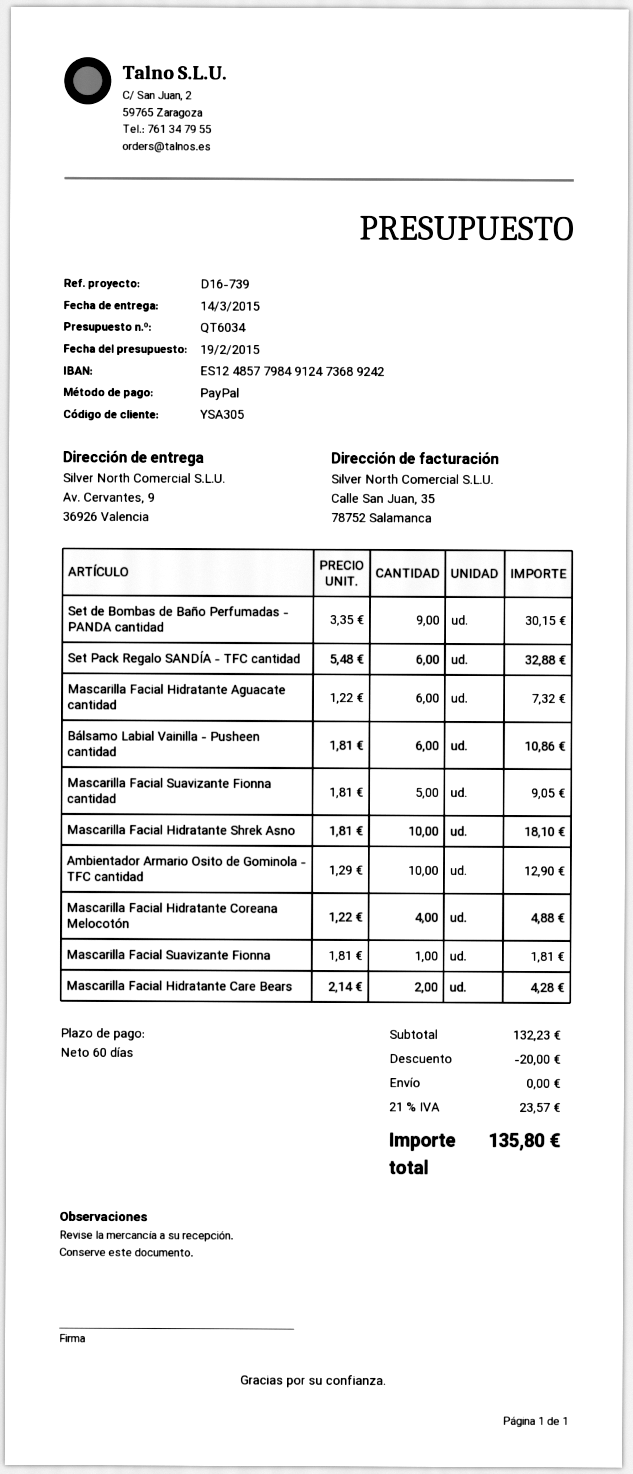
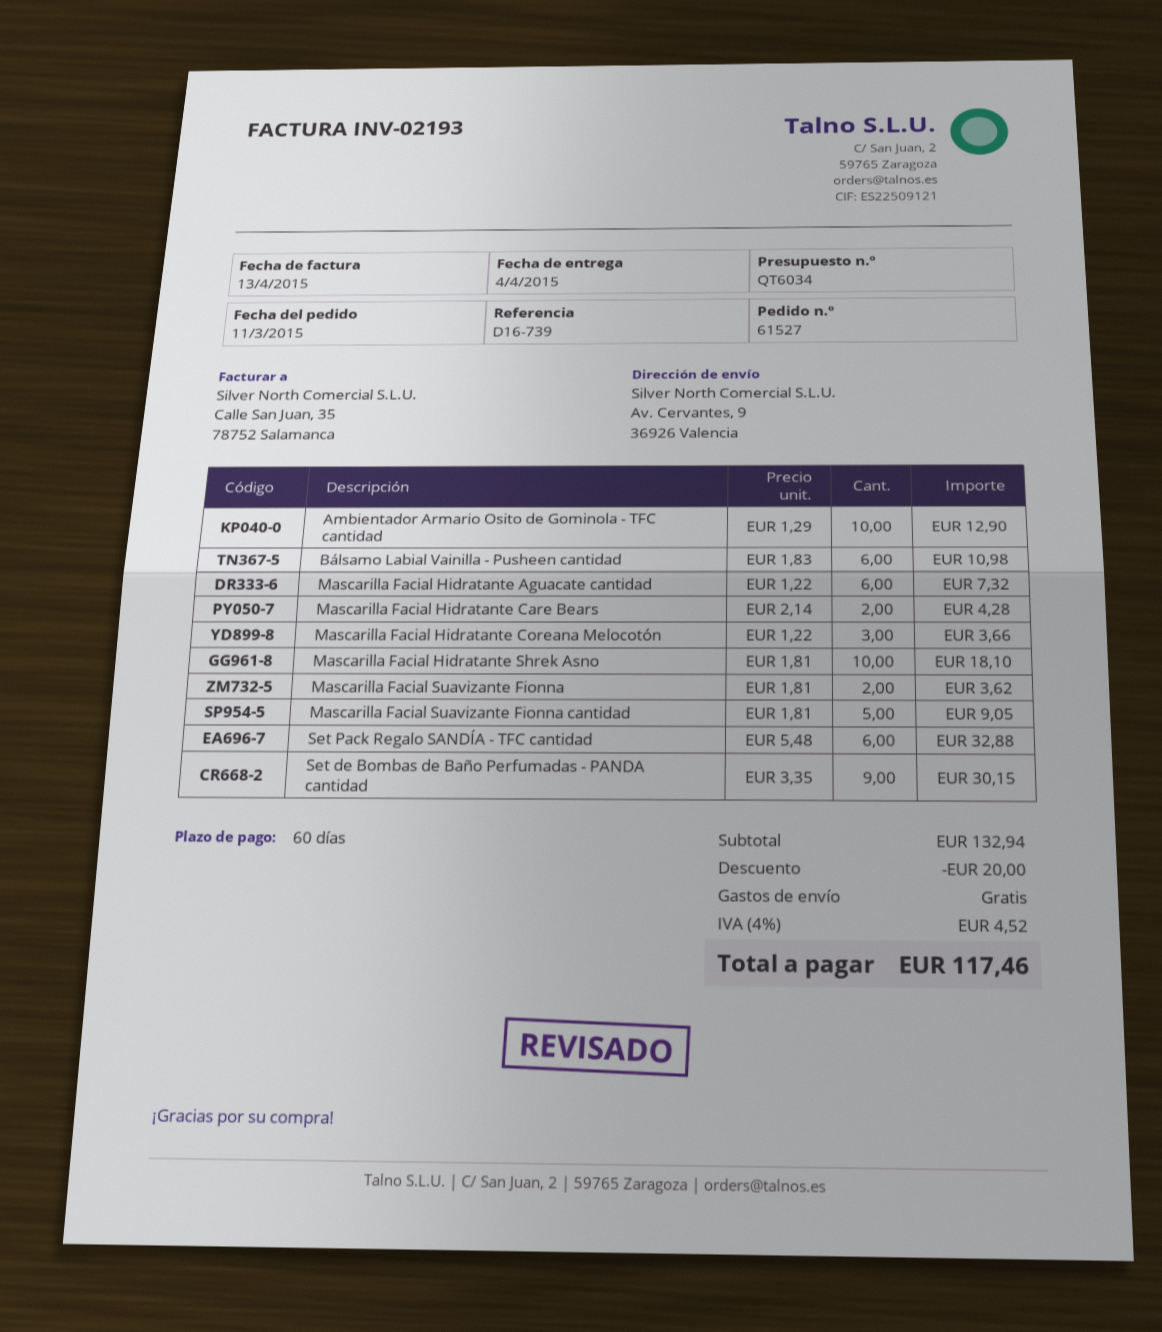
delivery date: 2015-03-14 -> 2015-04-04
Bálsamo Labial Vainilla - Pusheen cantidad: 6 x 1.81 = 10.86 -> 6 x 1.83 = 10.98
Mascarilla Facial Hidratante Coreana Melocotón: 4 x 1.22 = 4.88 -> 3 x 1.22 = 3.66
Mascarilla Facial Suavizante Fionna: 1 x 1.81 = 1.81 -> 2 x 1.81 = 3.62
subtotal: 132.23 -> 132.94
tax: 21% = 23.57 -> 4% = 4.52
total: 135.80 -> 117.46

